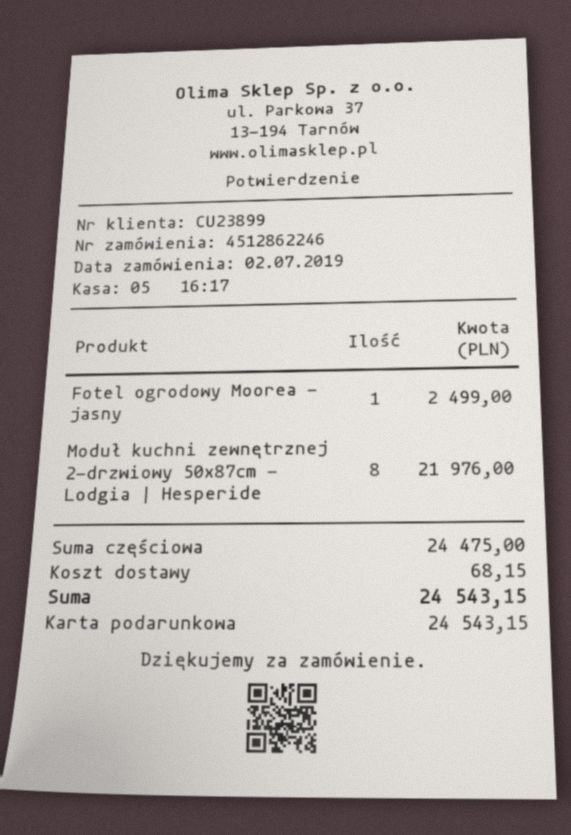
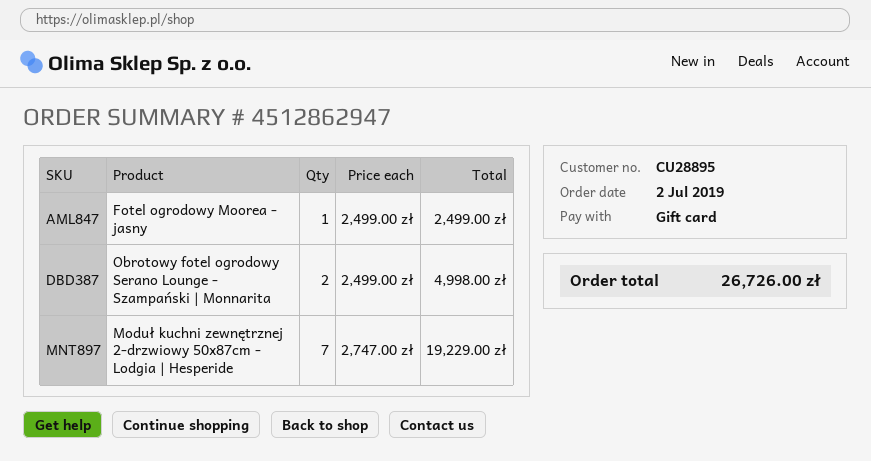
order number: 4512862246 -> 4512862947
customer number: CU23899 -> CU28895
Moduł kuchni zewnętrznej 2-drzwiowy 50x87cm - Lodgia | Hesperide: 8 for 21976.00 -> 7 for 19229.00
Obrotowy fotel ogrodowy Serano Lounge - Szampański | Monnarita: none -> 2 for 4998.00
shipping: 68.15 -> none
total: 24543.15 -> 26726.00

